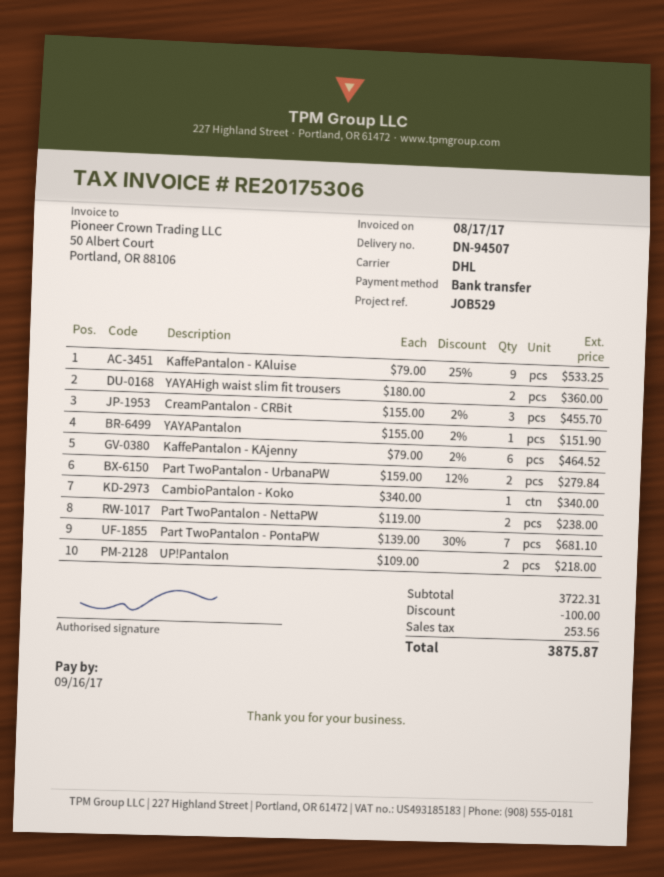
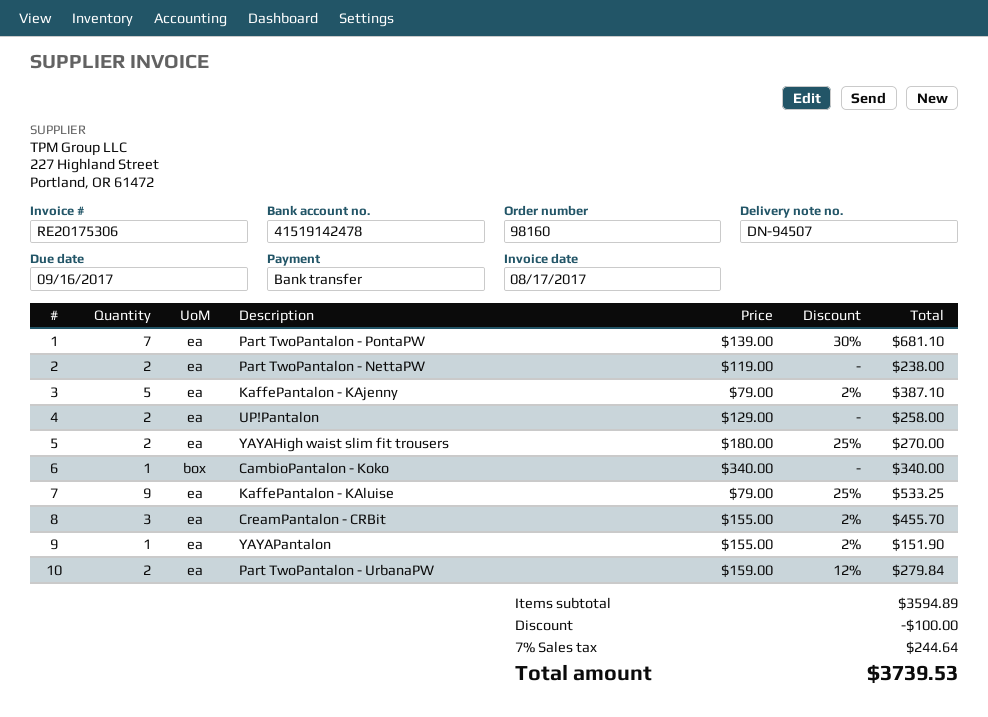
YAYAHigh waist slim fit trousers: 2 x 180.00 = 360.00 -> 2 x 180.00 - 25% = 270.00
KaffePantalon - KAjenny: 6 x 79.00 - 2% = 464.52 -> 5 x 79.00 - 2% = 387.10
UP!Pantalon: 2 x 109.00 = 218.00 -> 2 x 129.00 = 258.00
subtotal: 3722.31 -> 3594.89
tax: 253.56 -> 244.64
total: 3875.87 -> 3739.53

